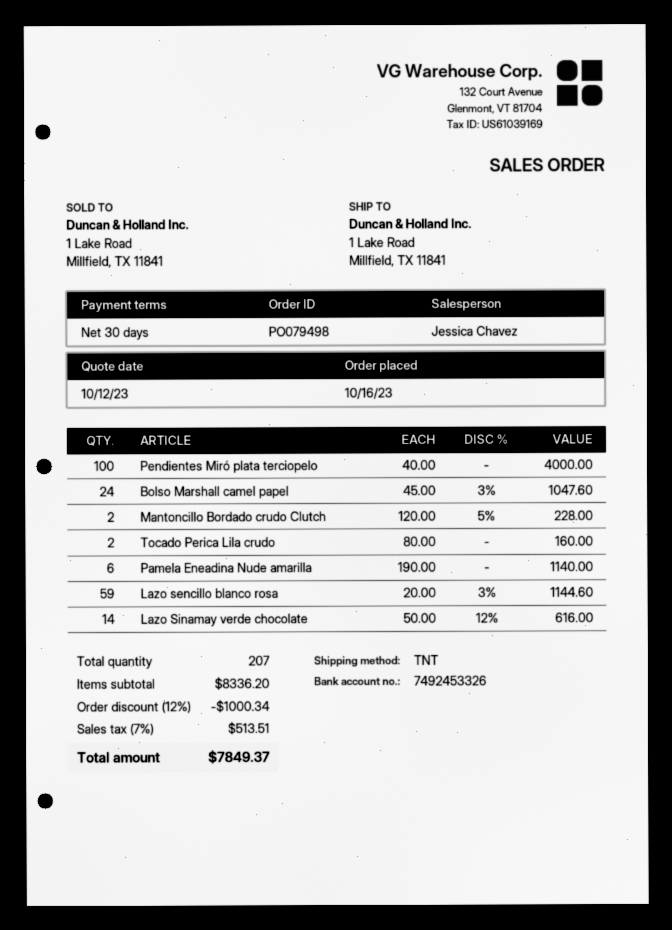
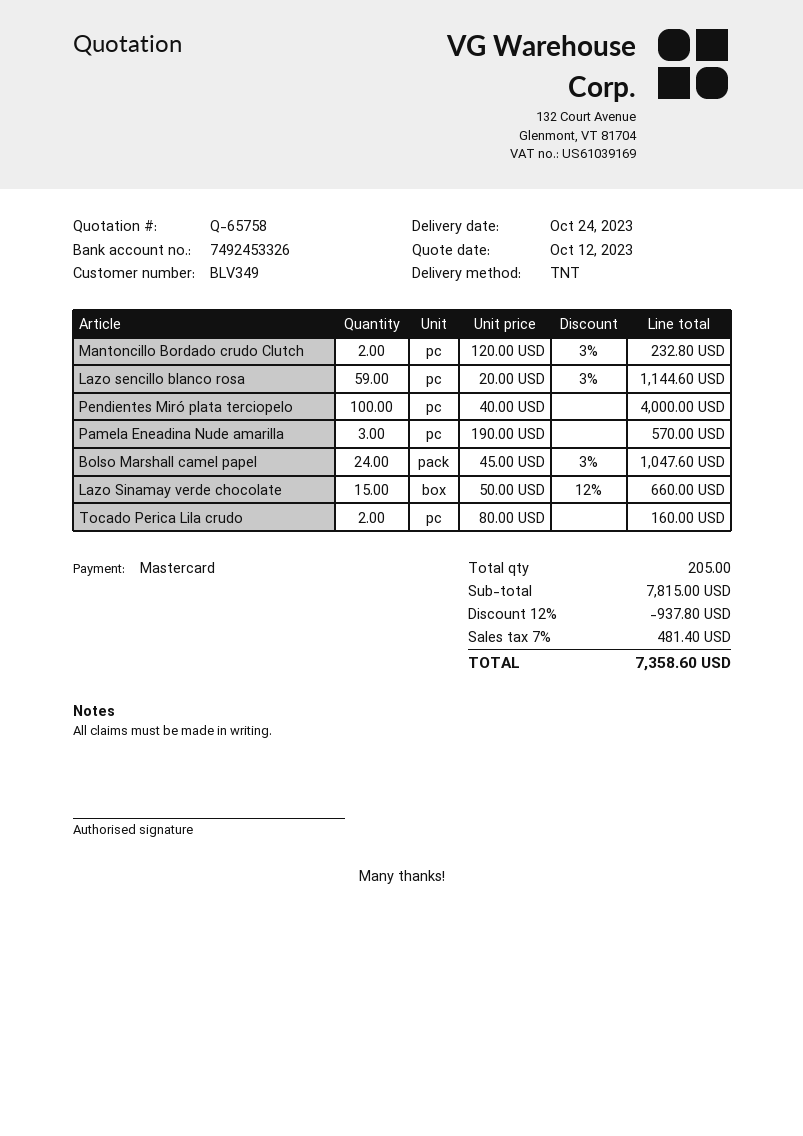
Mantoncillo Bordado crudo Clutch: 2 x 120.00 - 5% = 228.00 -> 2 x 120.00 - 3% = 232.80
Pamela Eneadina Nude amarilla: 6 x 190.00 = 1140.00 -> 3 x 190.00 = 570.00
Lazo Sinamay verde chocolate: 14 x 50.00 - 12% = 616.00 -> 15 x 50.00 - 12% = 660.00
total quantity: 207 -> 205
subtotal: 8336.20 -> 7815.00
discount: 12% = 1000.34 -> 12% = 937.80
tax: 7% = 513.51 -> 7% = 481.40
total: 7849.37 -> 7358.60

